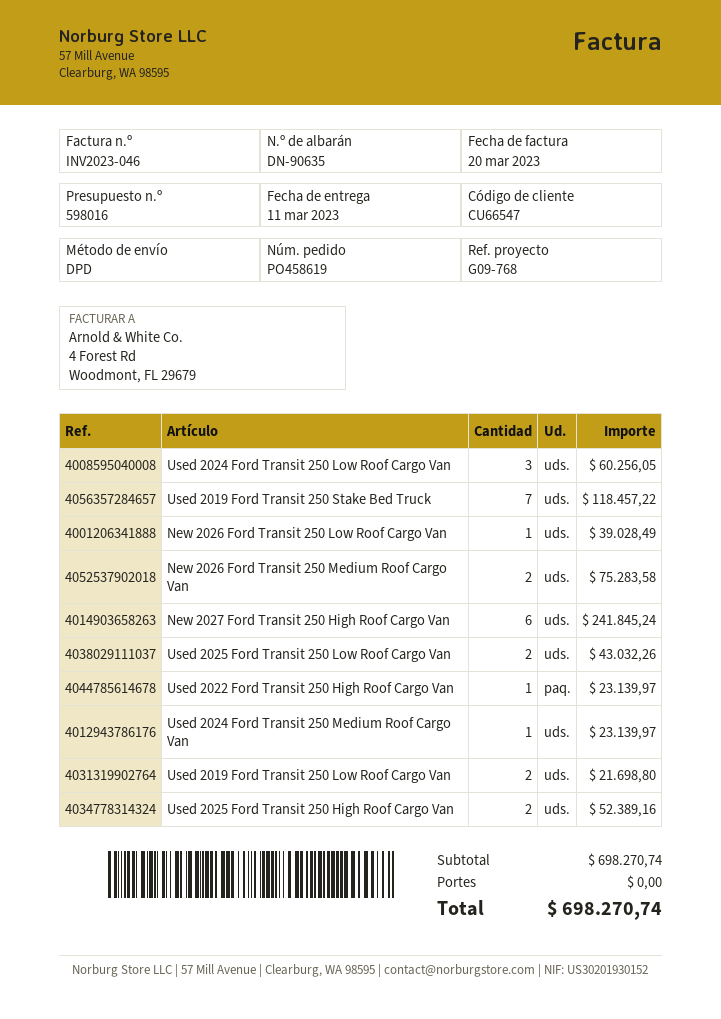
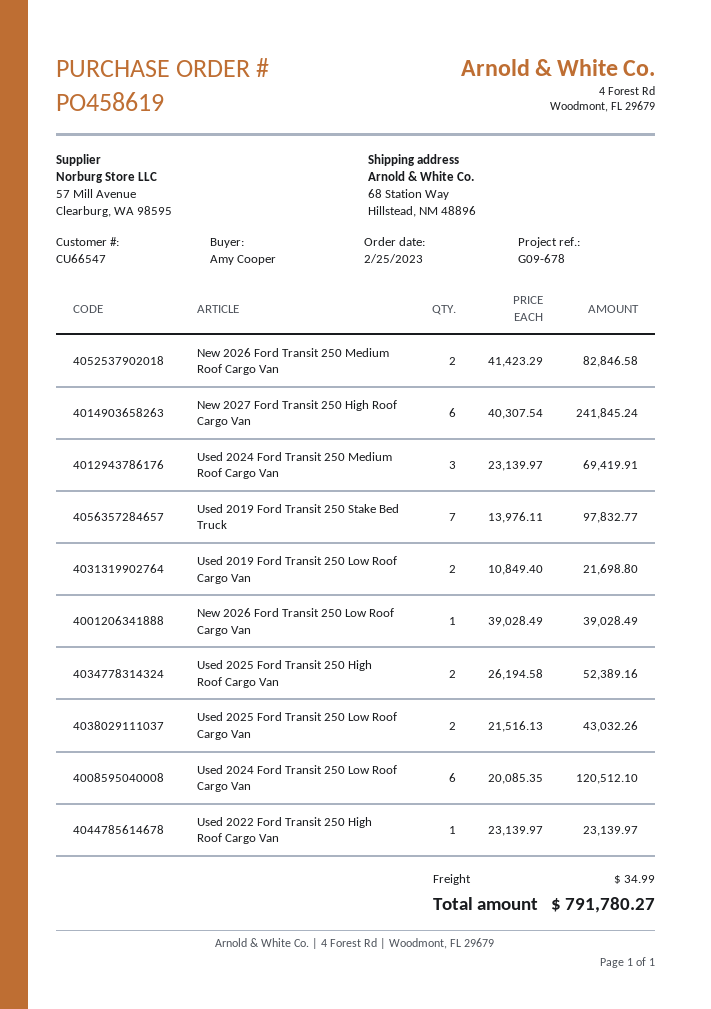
reference: G09-768 -> G09-678
Used 2024 Ford Transit 250 Low Roof Cargo Van: 3 for 60256.05 -> 6 for 120512.10
Used 2019 Ford Transit 250 Stake Bed Truck: 7 for 118457.22 -> 7 for 97832.77
New 2026 Ford Transit 250 Medium Roof Cargo Van: 2 for 75283.58 -> 2 for 82846.58
Used 2024 Ford Transit 250 Medium Roof Cargo Van: 1 for 23139.97 -> 3 for 69419.91
shipping: 0.00 -> 34.99
total: 698270.74 -> 791780.27

